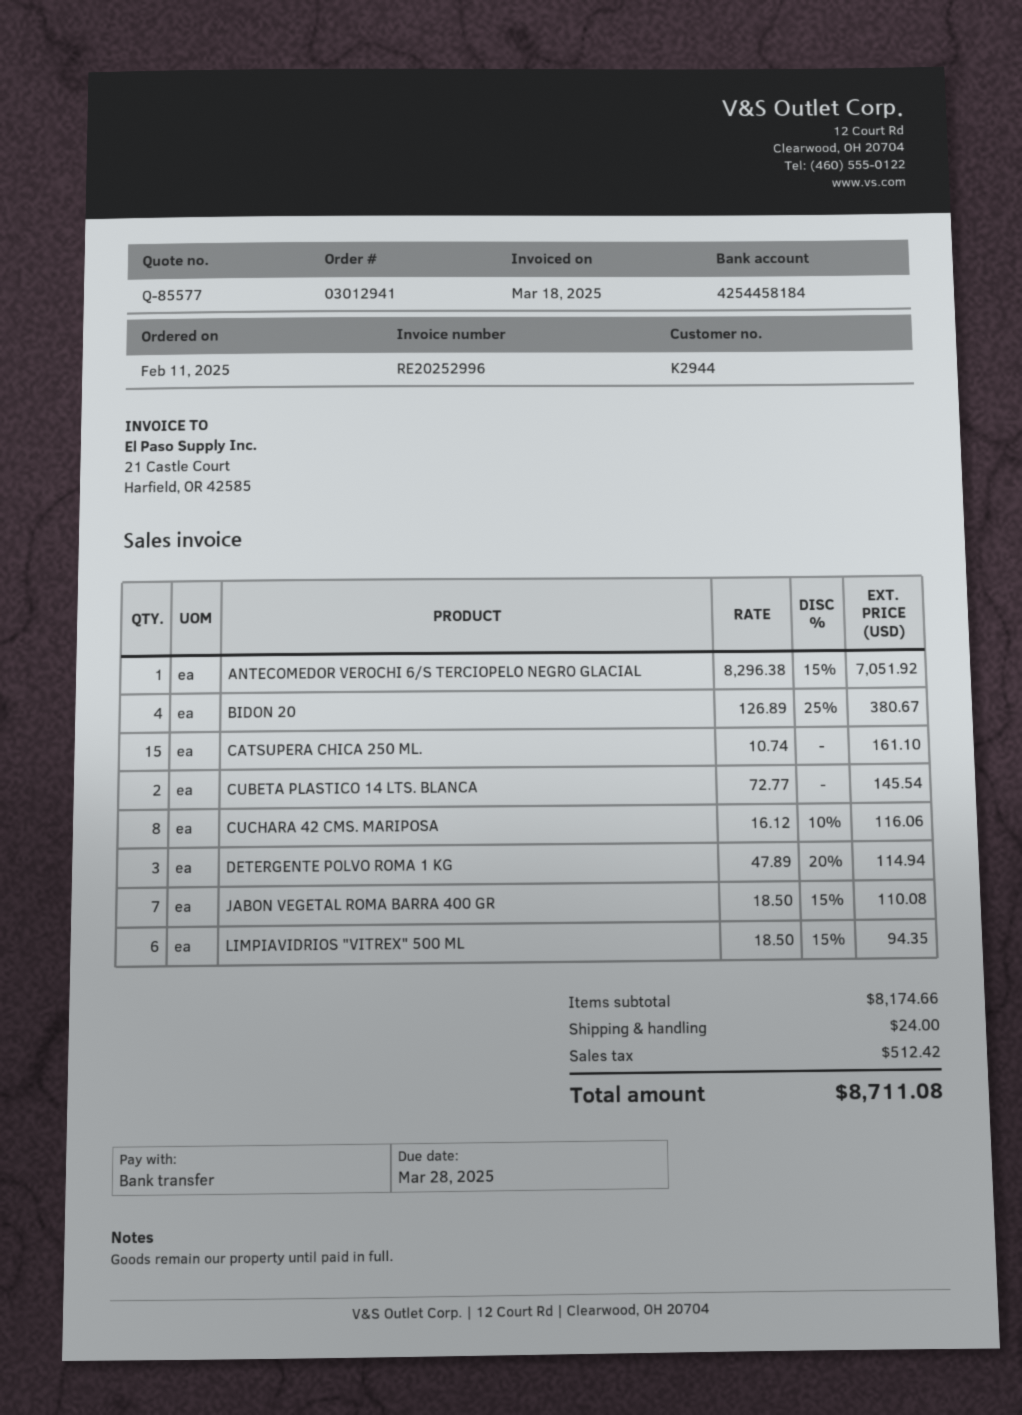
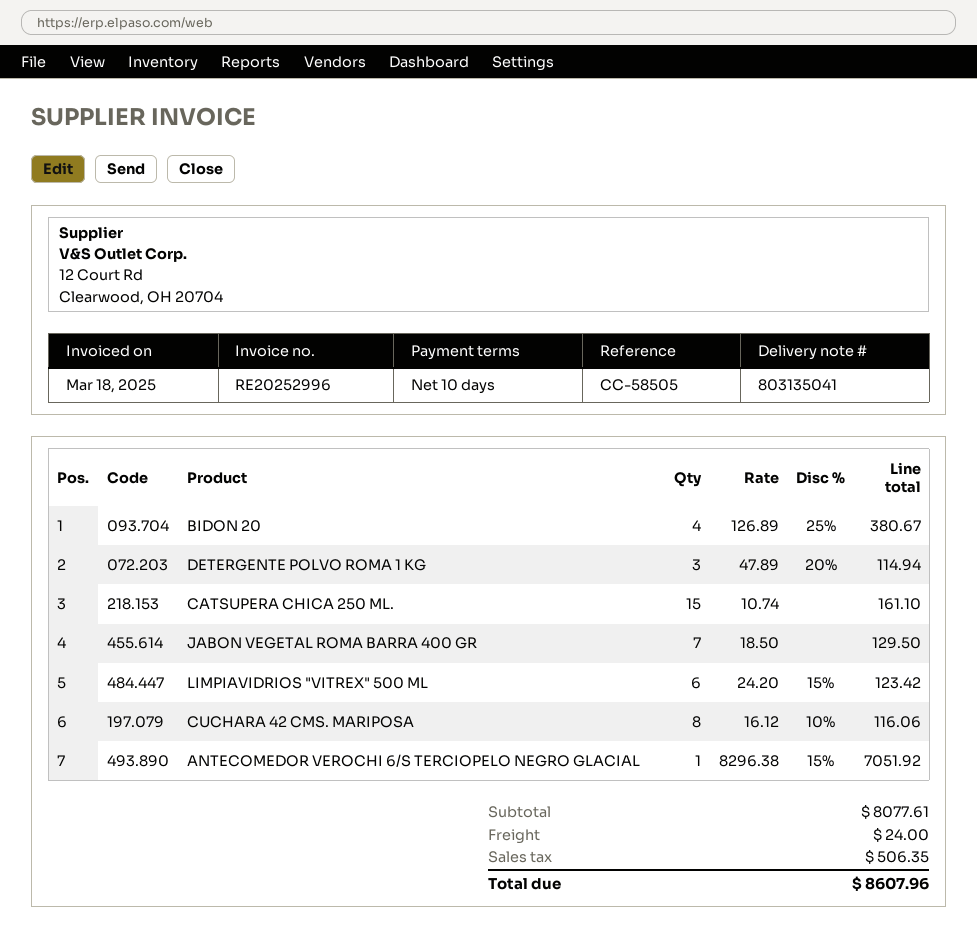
CUBETA PLASTICO 14 LTS. BLANCA: 2 x 72.77 = 145.54 -> none
JABON VEGETAL ROMA BARRA 400 GR: 7 x 18.50 - 15% = 110.08 -> 7 x 18.50 = 129.50
LIMPIAVIDRIOS "VITREX" 500 ML: 6 x 18.50 - 15% = 94.35 -> 6 x 24.20 - 15% = 123.42
subtotal: 8174.66 -> 8077.61
tax: 512.42 -> 506.35
total: 8711.08 -> 8607.96

